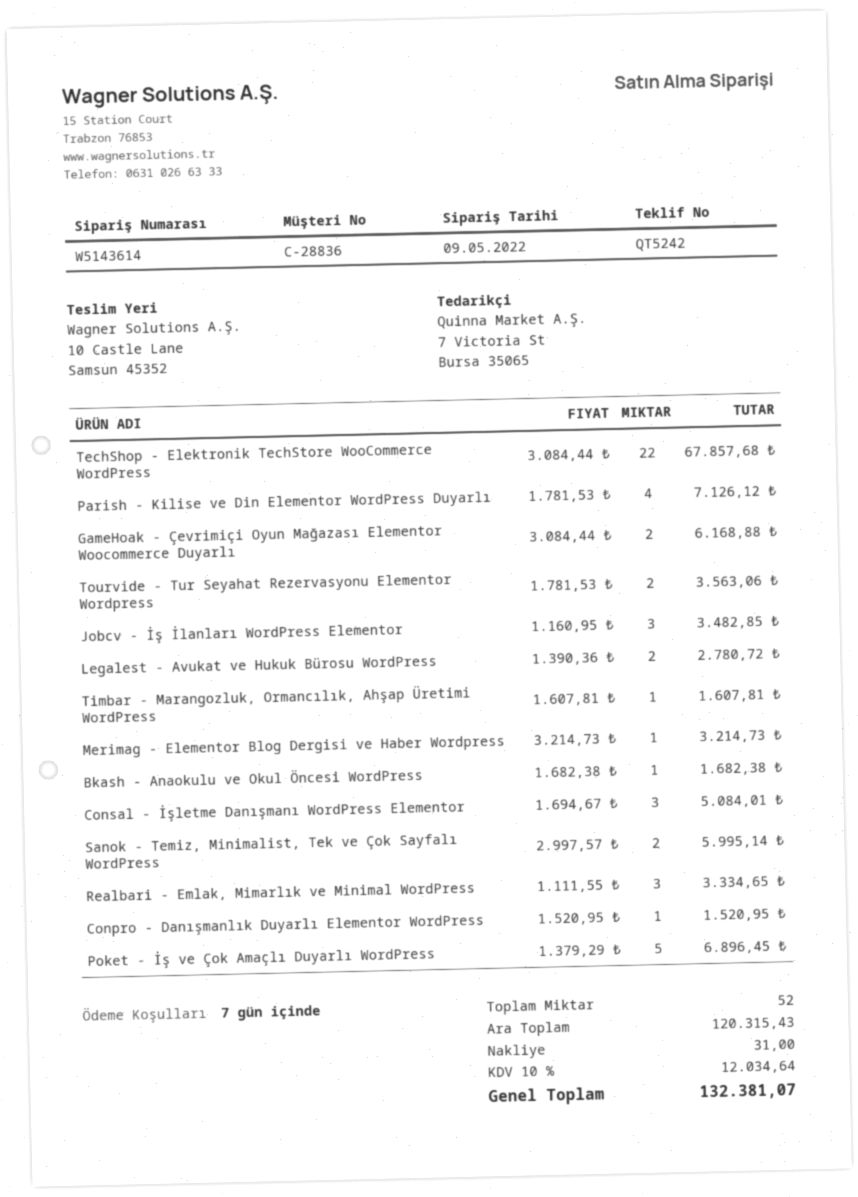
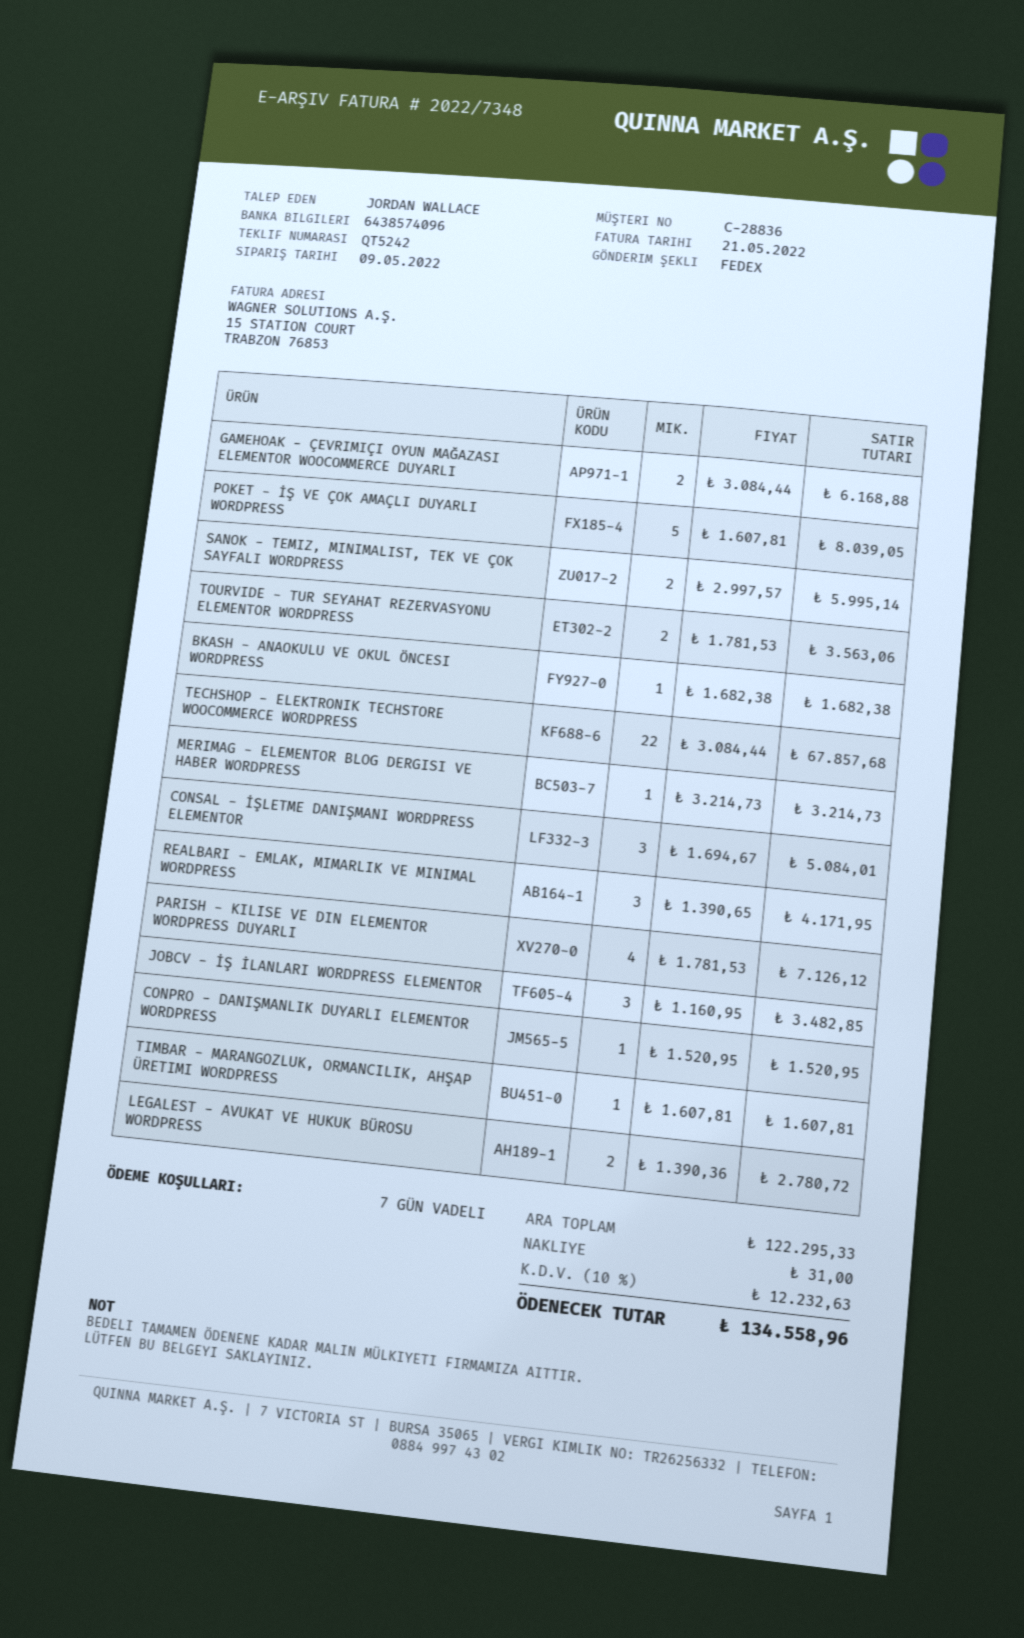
Realbari - Emlak, Mimarlık ve Minimal WordPress: 3 x 1111.55 = 3334.65 -> 3 x 1390.65 = 4171.95
Poket - İş ve Çok Amaçlı Duyarlı WordPress: 5 x 1379.29 = 6896.45 -> 5 x 1607.81 = 8039.05
subtotal: 120315.43 -> 122295.33
tax: 10% = 12034.64 -> 10% = 12232.63
total: 132381.07 -> 134558.96

